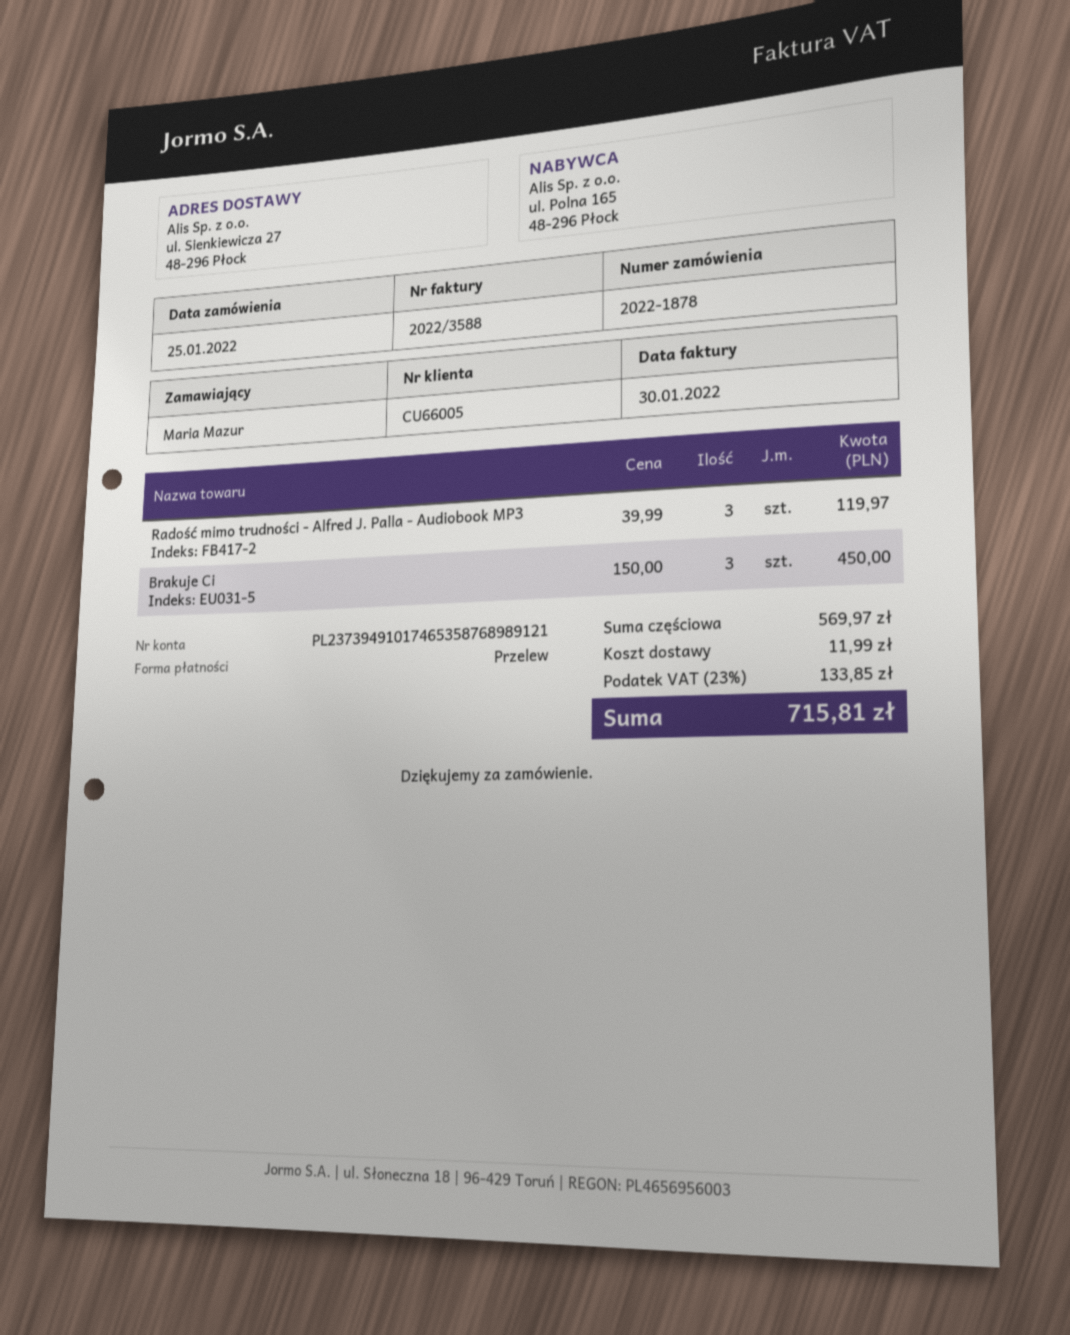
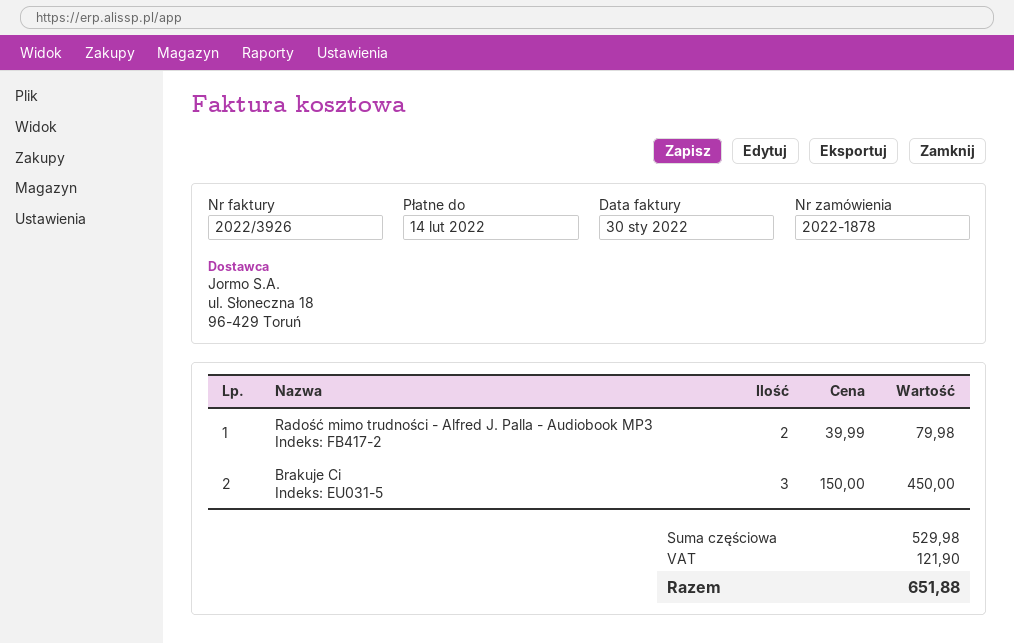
invoice number: 2022/3588 -> 2022/3926
Radość mimo trudności - Alfred J. Palla - Audiobook MP3: 3 x 39.99 = 119.97 -> 2 x 39.99 = 79.98
subtotal: 569.97 -> 529.98
shipping: 11.99 -> none
tax: 133.85 -> 121.90
total: 715.81 -> 651.88

